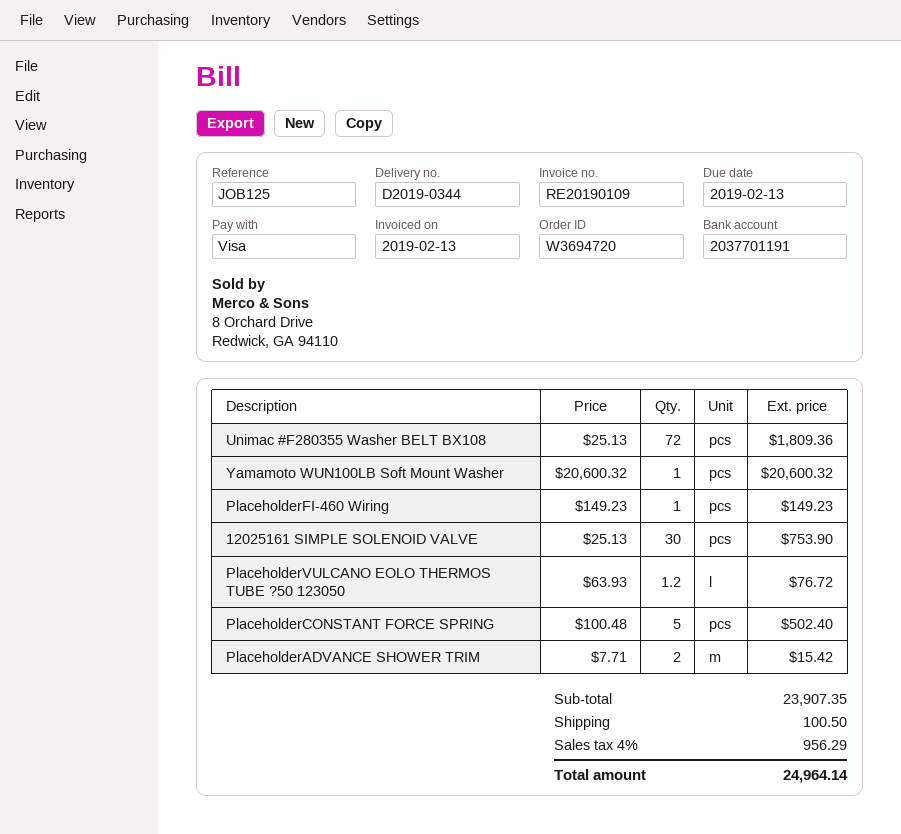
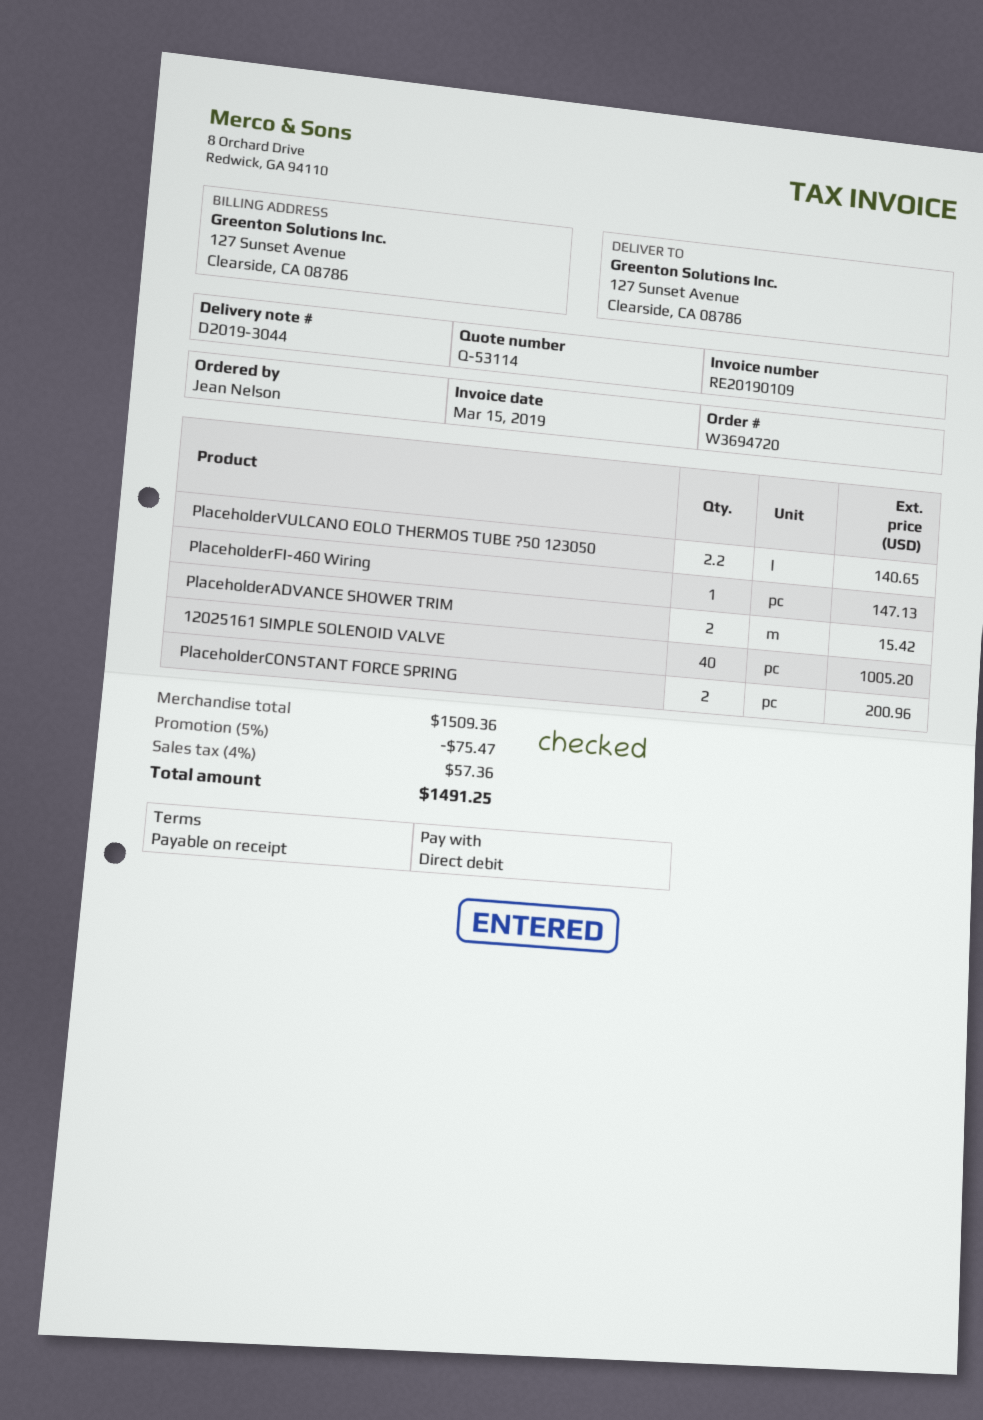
delivery note number: D2019-0344 -> D2019-3044
invoice date: 2019-02-13 -> 2019-03-15
payment method: Visa -> direct debit
Unimac #F280355 Washer BELT BX108: 72 for 1809.36 -> none
Yamamoto WUN100LB Soft Mount Washer: 1 for 20600.32 -> none
PlaceholderFI-460 Wiring: 1 for 149.23 -> 1 for 147.13
12025161 SIMPLE SOLENOID VALVE: 30 for 753.90 -> 40 for 1005.20
PlaceholderVULCANO EOLO THERMOS TUBE ?50 123050: 1.2 for 76.72 -> 2.2 for 140.65
PlaceholderCONSTANT FORCE SPRING: 5 for 502.40 -> 2 for 200.96
subtotal: 23907.35 -> 1509.36
discount: none -> 5% = 75.47
shipping: 100.50 -> none
tax: 4% = 956.29 -> 4% = 57.36
total: 24964.14 -> 1491.25

